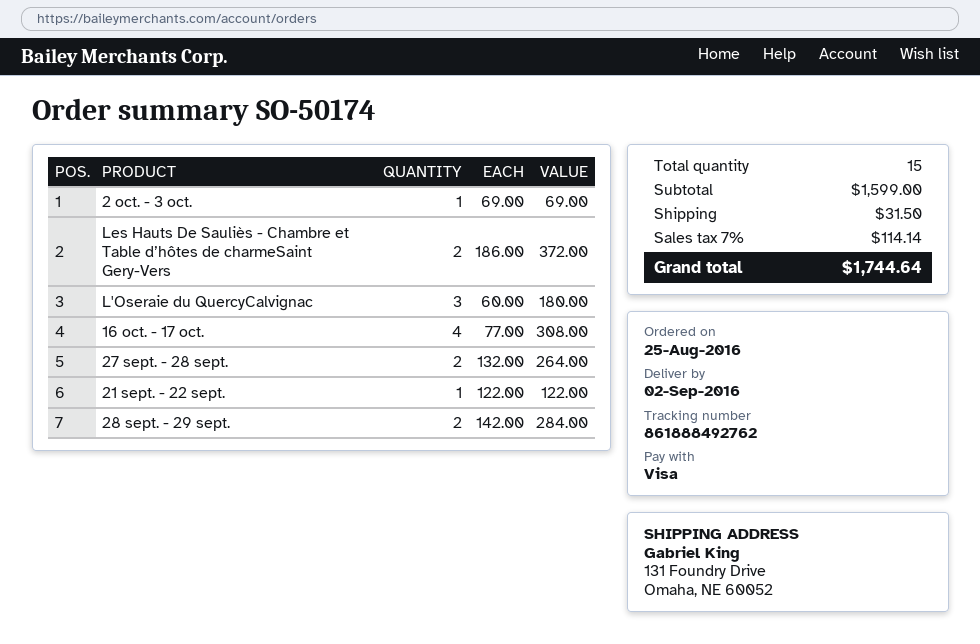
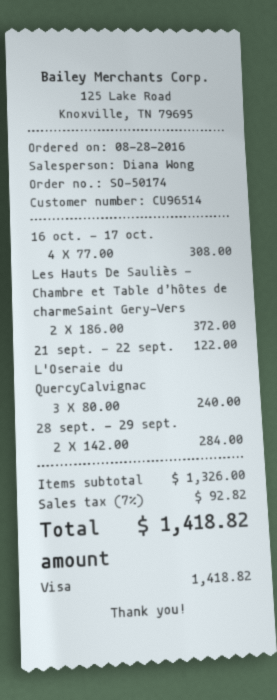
order date: 2016-08-25 -> 2016-08-28
2 oct. - 3 oct.: 1 x 69.00 = 69.00 -> none
L'Oseraie du QuercyCalvignac: 3 x 60.00 = 180.00 -> 3 x 80.00 = 240.00
27 sept. - 28 sept.: 2 x 132.00 = 264.00 -> none
subtotal: 1599.00 -> 1326.00
shipping: 31.50 -> none
tax: 7% = 114.14 -> 7% = 92.82
total: 1744.64 -> 1418.82

